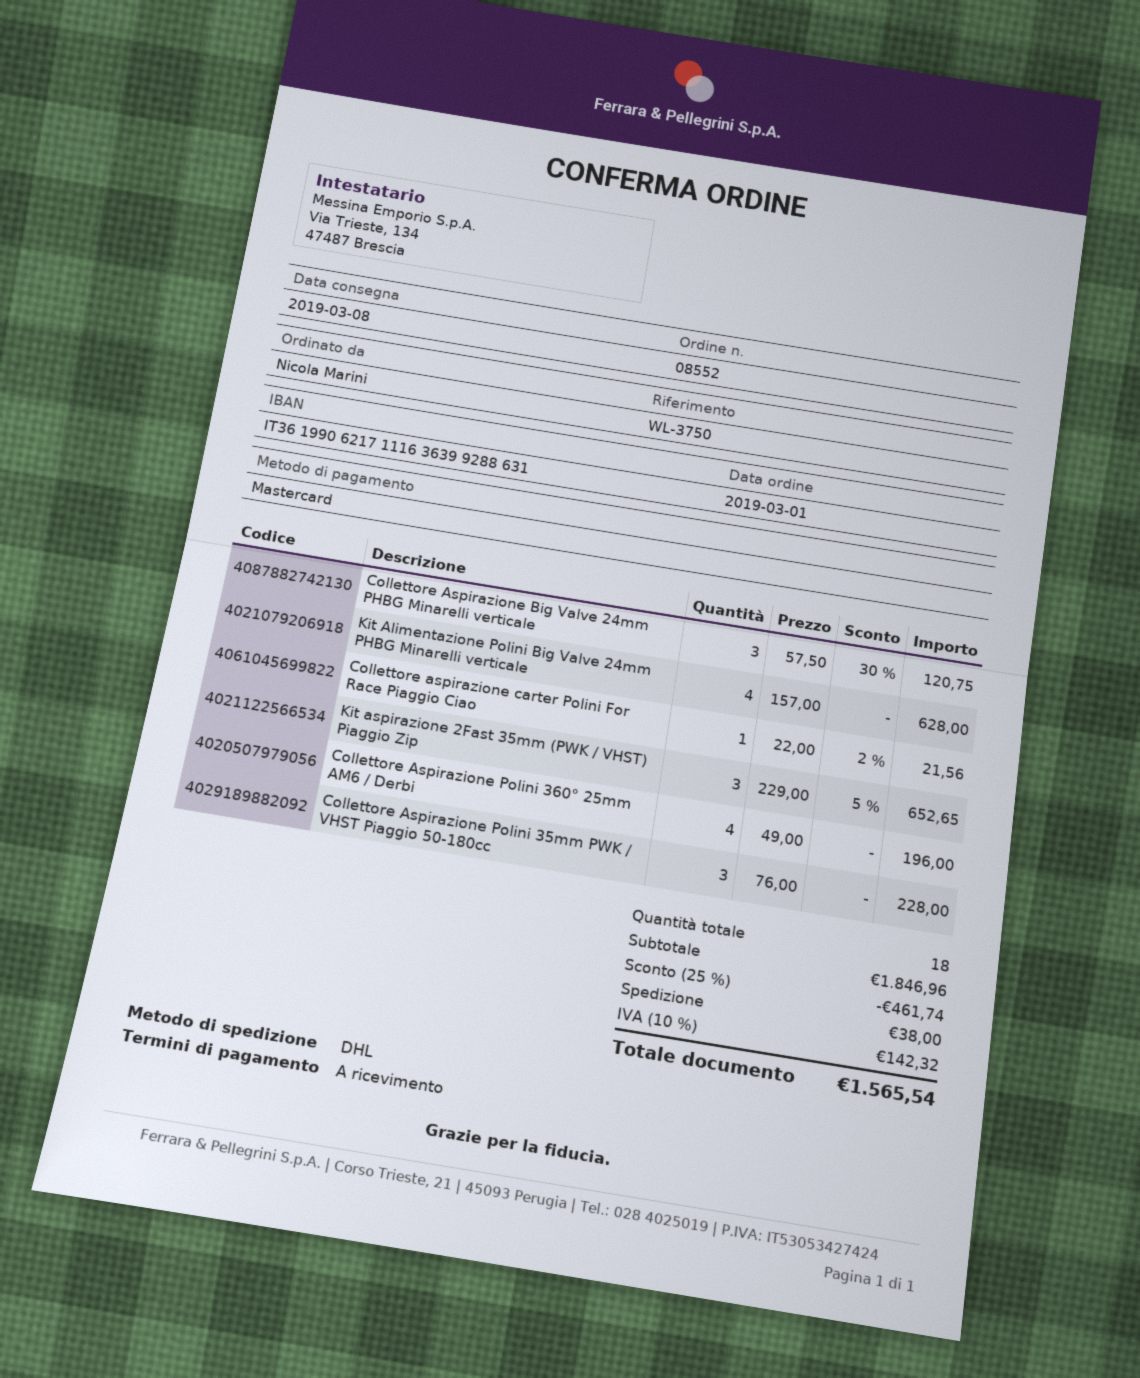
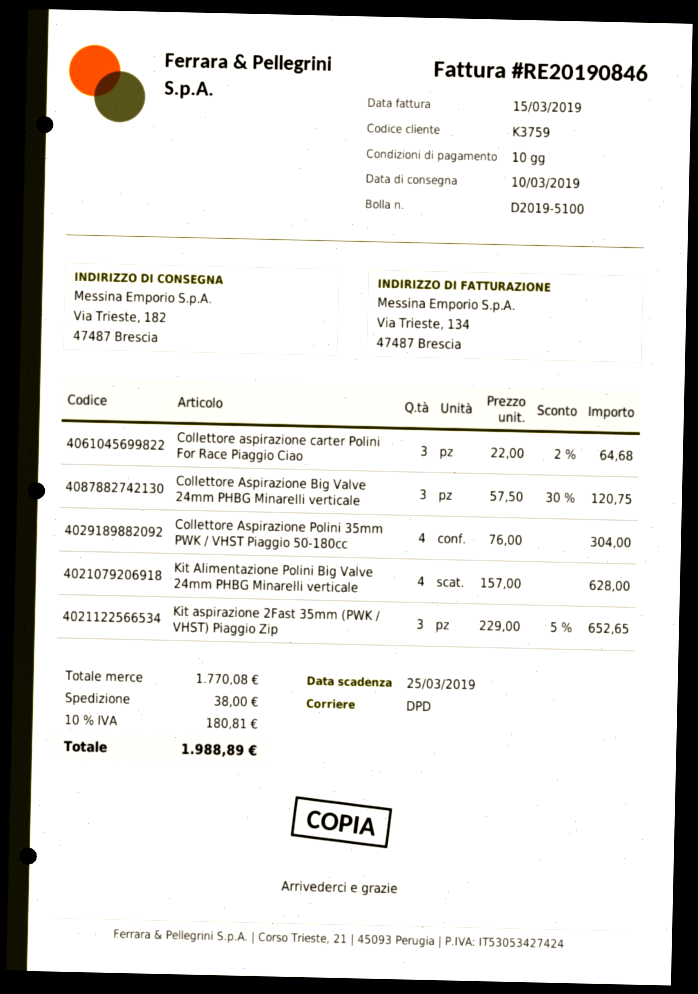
delivery date: 2019-03-08 -> 2019-03-10
payment terms: on receipt -> 10 days
shipping method: DHL -> DPD
Collettore aspirazione carter Polini For Race Piaggio Ciao: 1 x 22.00 - 2% = 21.56 -> 3 x 22.00 - 2% = 64.68
Collettore Aspirazione Polini 360° 25mm AM6 / Derbi: 4 x 49.00 = 196.00 -> none
Collettore Aspirazione Polini 35mm PWK / VHST Piaggio 50-180cc: 3 x 76.00 = 228.00 -> 4 x 76.00 = 304.00
subtotal: 1846.96 -> 1770.08
discount: 25% = 461.74 -> none
tax: 10% = 142.32 -> 10% = 180.81
total: 1565.54 -> 1988.89

